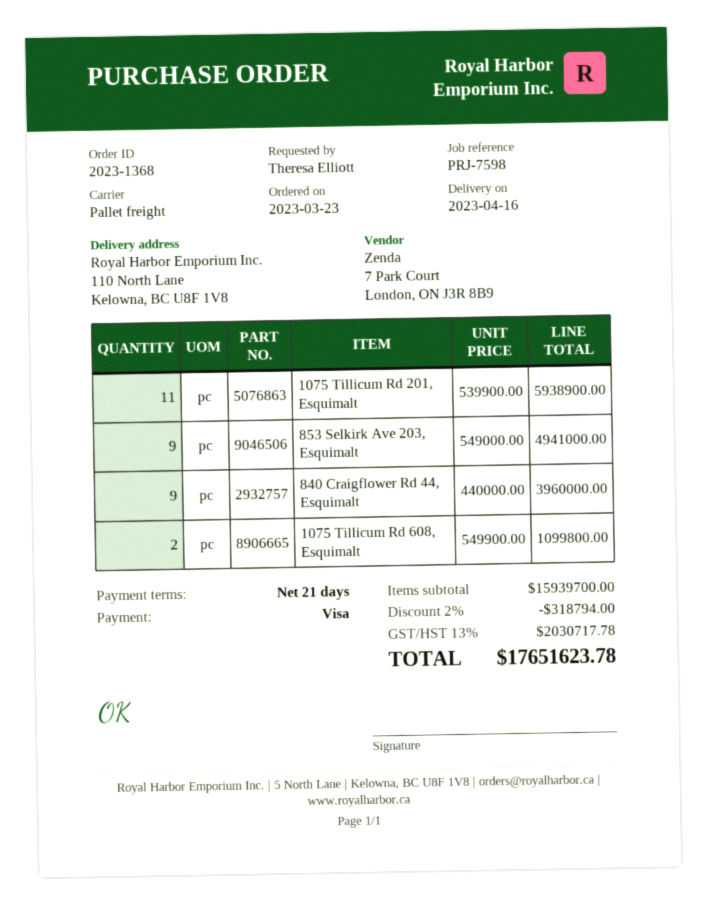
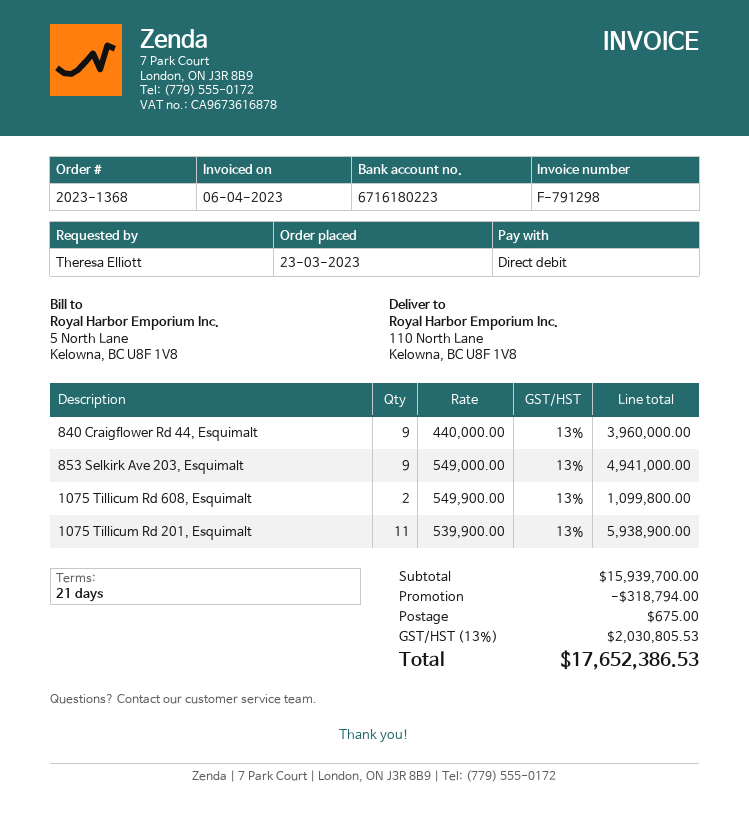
payment method: Visa -> direct debit
shipping: none -> 675.00
tax: 13% = 2030717.78 -> 13% = 2030805.53
total: 17651623.78 -> 17652386.53

